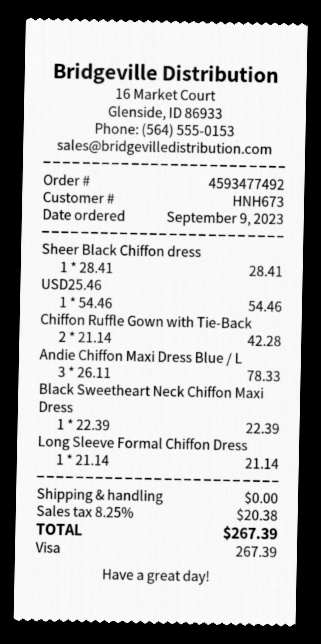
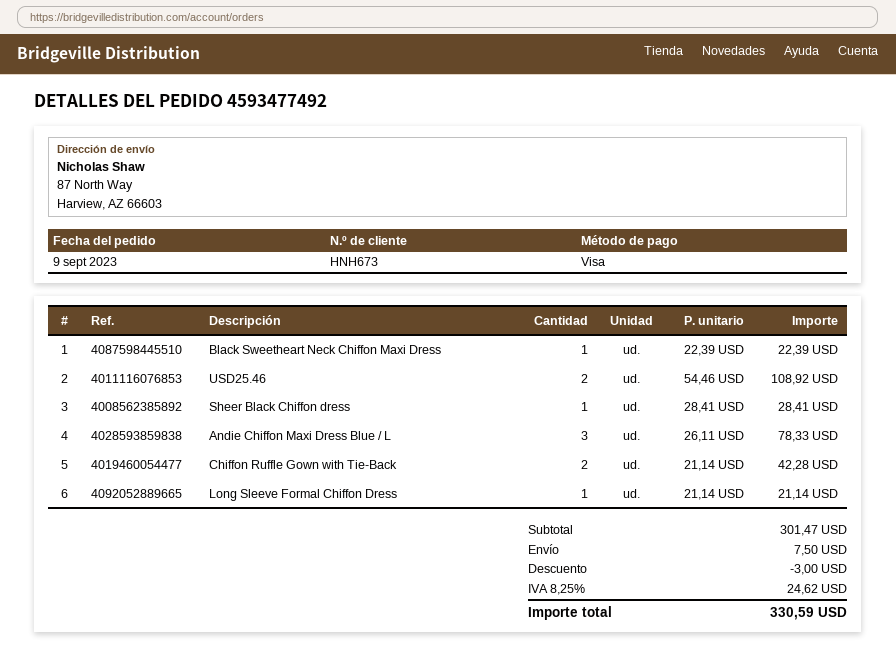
USD25.46: 1 x 54.46 = 54.46 -> 2 x 54.46 = 108.92
discount: none -> 3.00
shipping: 0.00 -> 7.50
tax: 8.25% = 20.38 -> 8.25% = 24.62
total: 267.39 -> 330.59

